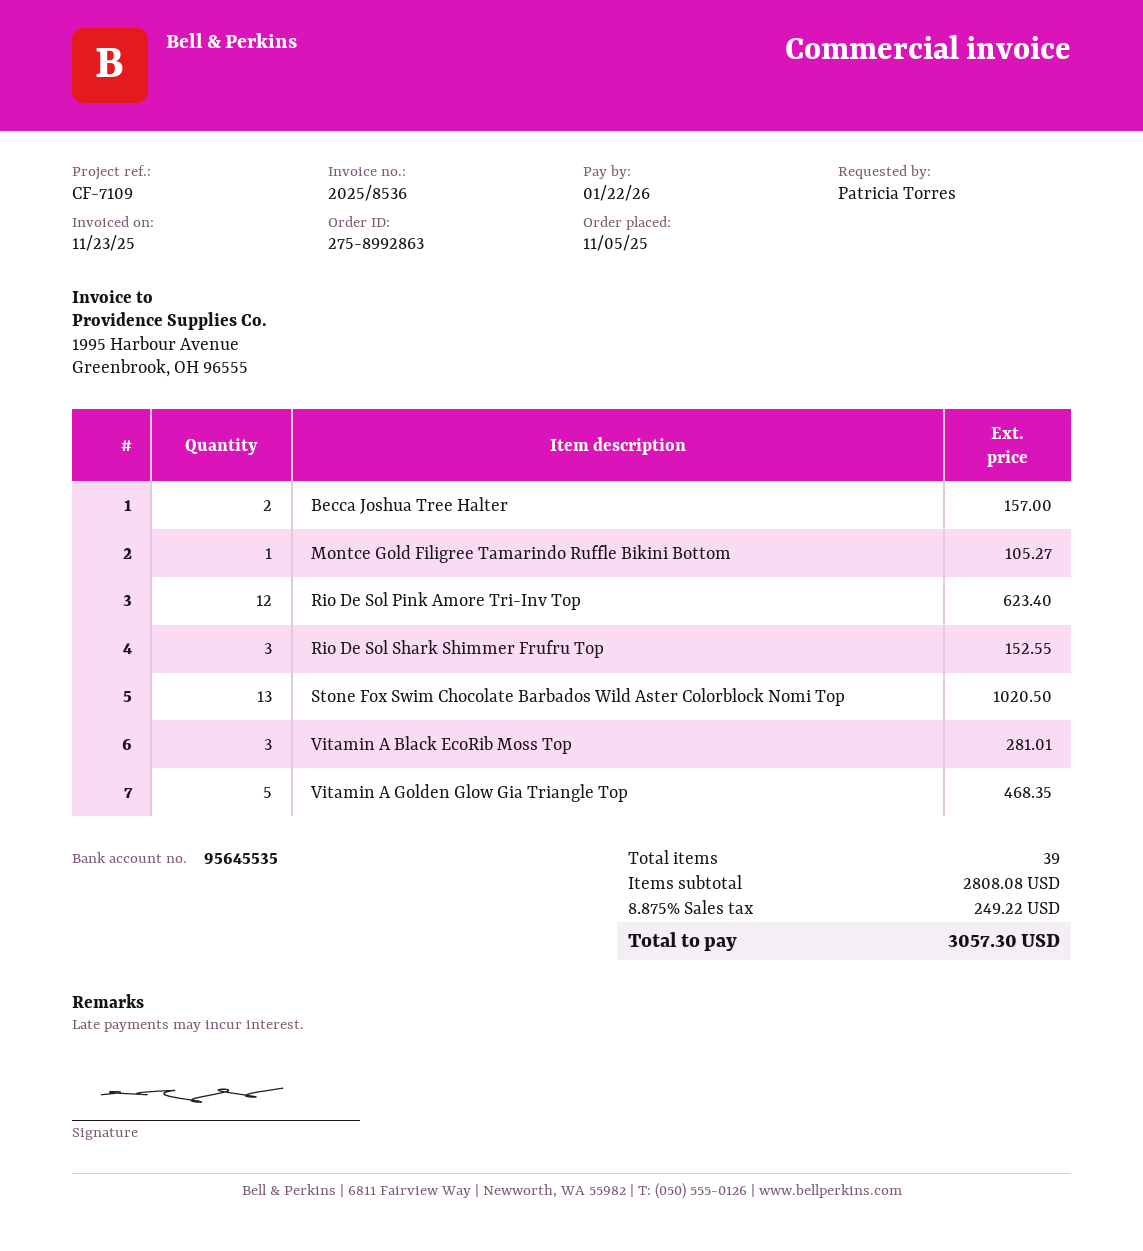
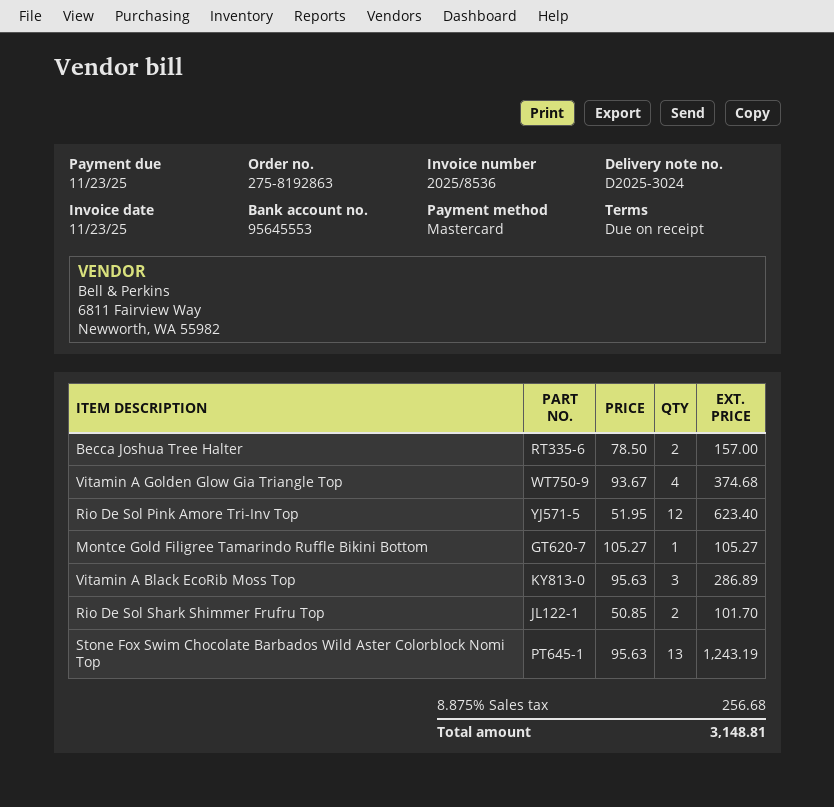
order number: 275-8992863 -> 275-8192863
due date: 2026-01-22 -> 2025-11-23
bank account: 95645535 -> 95645553
Rio De Sol Shark Shimmer Frufru Top: 3 for 152.55 -> 2 for 101.70
Stone Fox Swim Chocolate Barbados Wild Aster Colorblock Nomi Top: 13 for 1020.50 -> 13 for 1243.19
Vitamin A Black EcoRib Moss Top: 3 for 281.01 -> 3 for 286.89
Vitamin A Golden Glow Gia Triangle Top: 5 for 468.35 -> 4 for 374.68
tax: 8.875% = 249.22 -> 8.875% = 256.68
total: 3057.30 -> 3148.81

